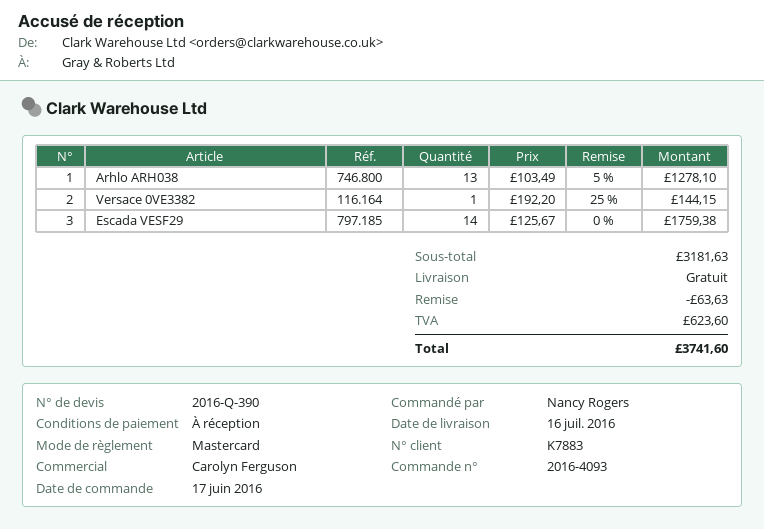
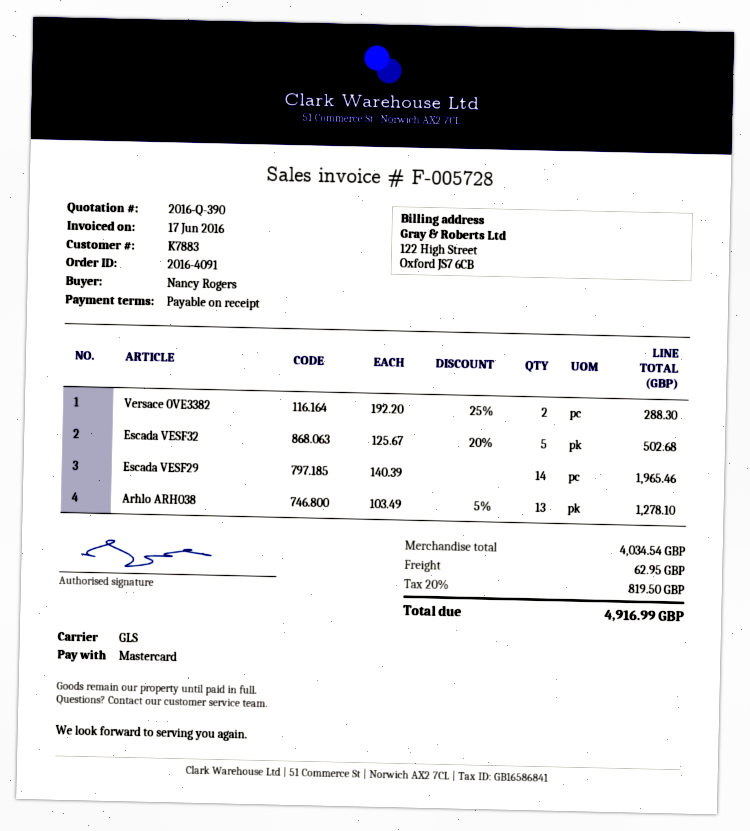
order number: 2016-4093 -> 2016-4091
Versace 0VE3382: 1 x 192.20 - 25% = 144.15 -> 2 x 192.20 - 25% = 288.30
Escada VESF29: 14 x 125.67 = 1759.38 -> 14 x 140.39 = 1965.46
Escada VESF32: none -> 5 x 125.67 - 20% = 502.68
subtotal: 3181.63 -> 4034.54
discount: 63.63 -> none
shipping: 0.00 -> 62.95
tax: 623.60 -> 819.50
total: 3741.60 -> 4916.99

